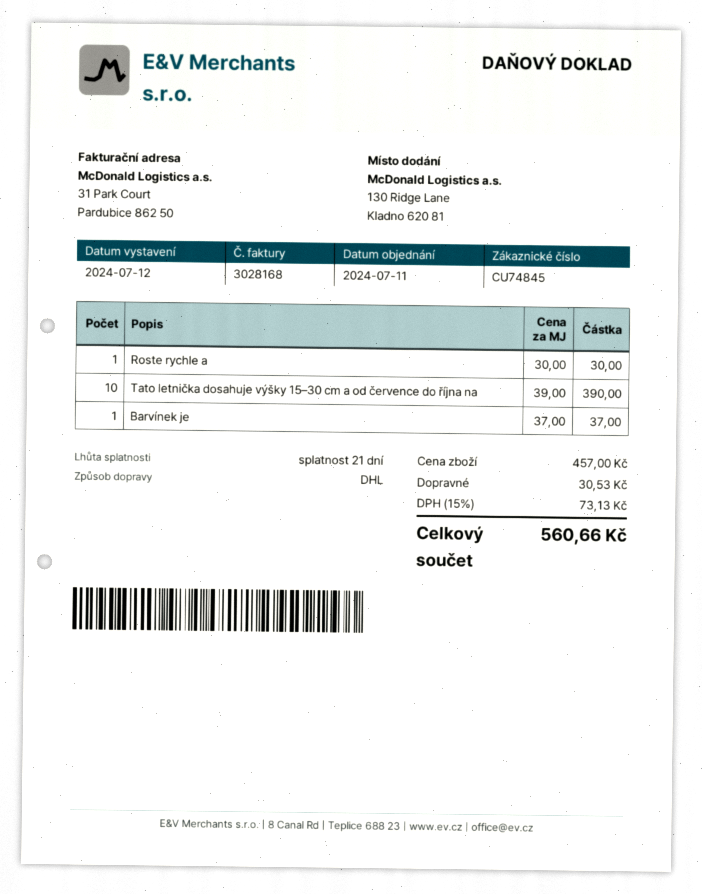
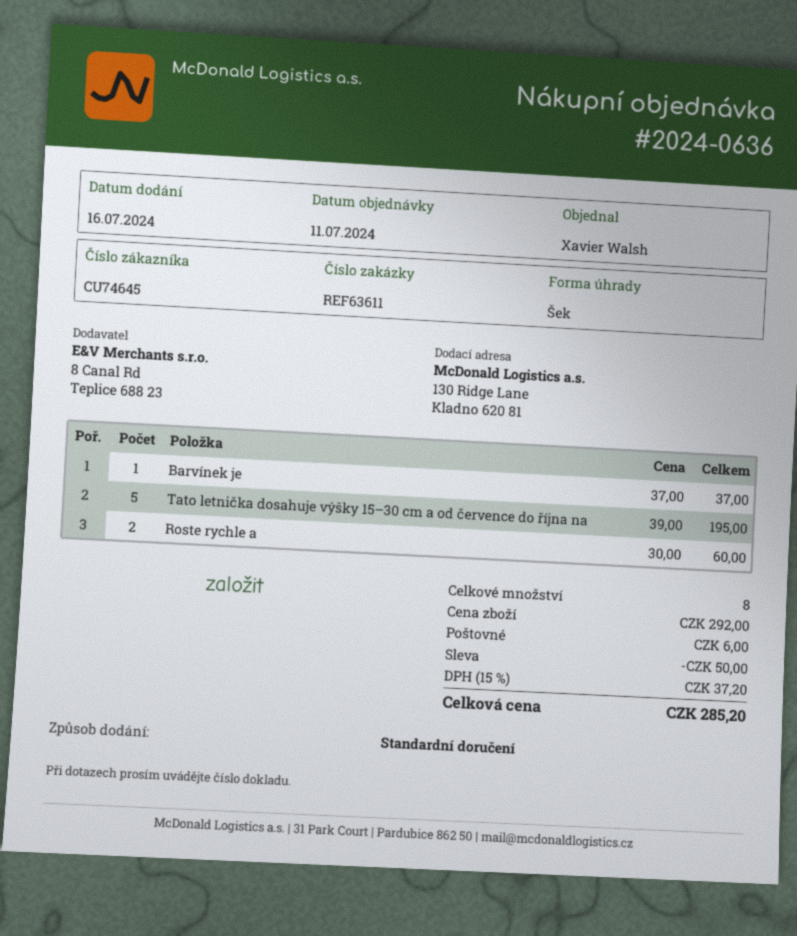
customer number: CU74845 -> CU74645
shipping method: DHL -> standard
Roste rychle a: 1 x 30.00 = 30.00 -> 2 x 30.00 = 60.00
Tato letnička dosahuje výšky 15–30 cm a od července do října na: 10 x 39.00 = 390.00 -> 5 x 39.00 = 195.00
subtotal: 457.00 -> 292.00
discount: none -> 50.00
shipping: 30.53 -> 6.00
tax: 15% = 73.13 -> 15% = 37.20
total: 560.66 -> 285.20

